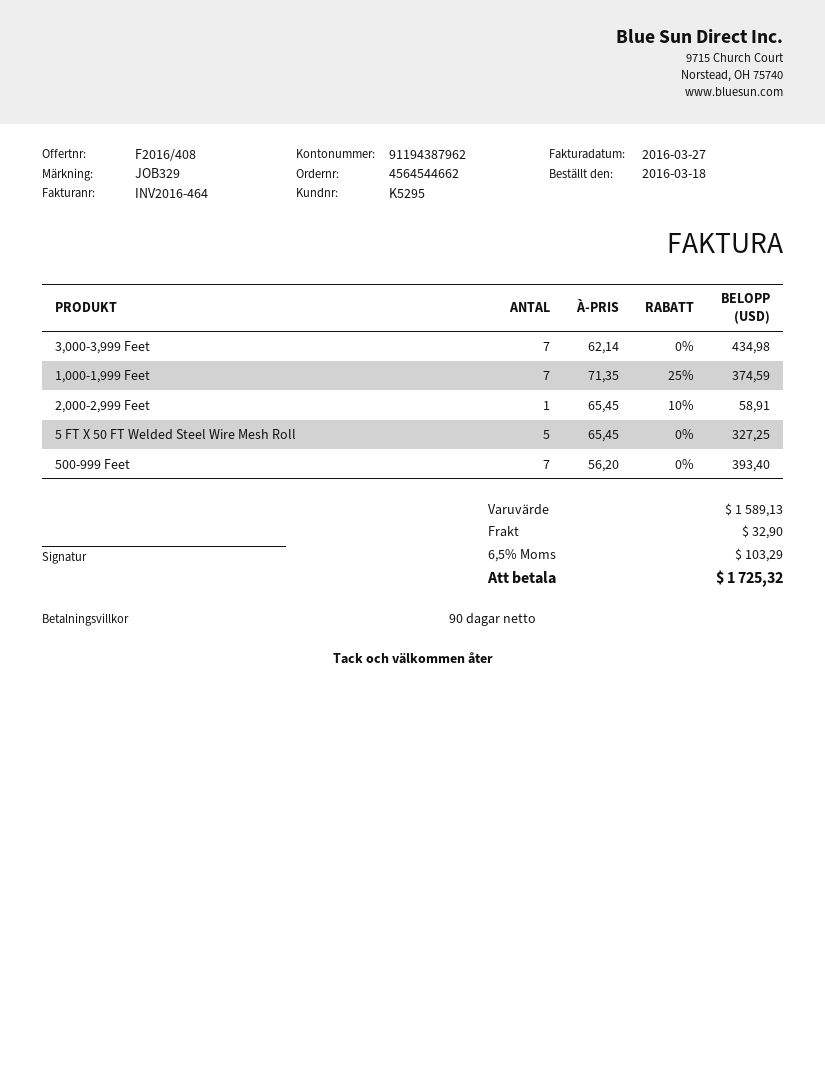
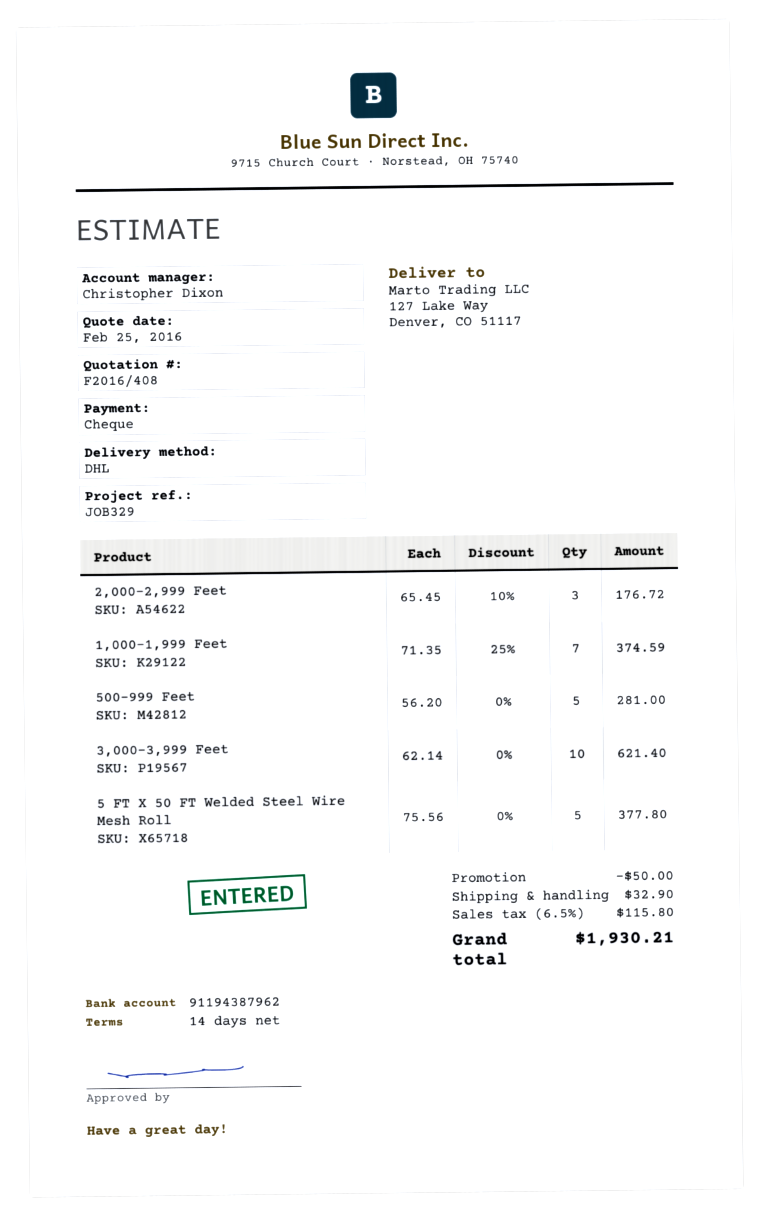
payment terms: 90 days -> 14 days
3,000-3,999 Feet: 7 x 62.14 = 434.98 -> 10 x 62.14 = 621.40
2,000-2,999 Feet: 1 x 65.45 - 10% = 58.91 -> 3 x 65.45 - 10% = 176.72
5 FT X 50 FT Welded Steel Wire Mesh Roll: 5 x 65.45 = 327.25 -> 5 x 75.56 = 377.80
500-999 Feet: 7 x 56.20 = 393.40 -> 5 x 56.20 = 281.00
discount: none -> 50.00
tax: 6.5% = 103.29 -> 6.5% = 115.80
total: 1725.32 -> 1930.21

